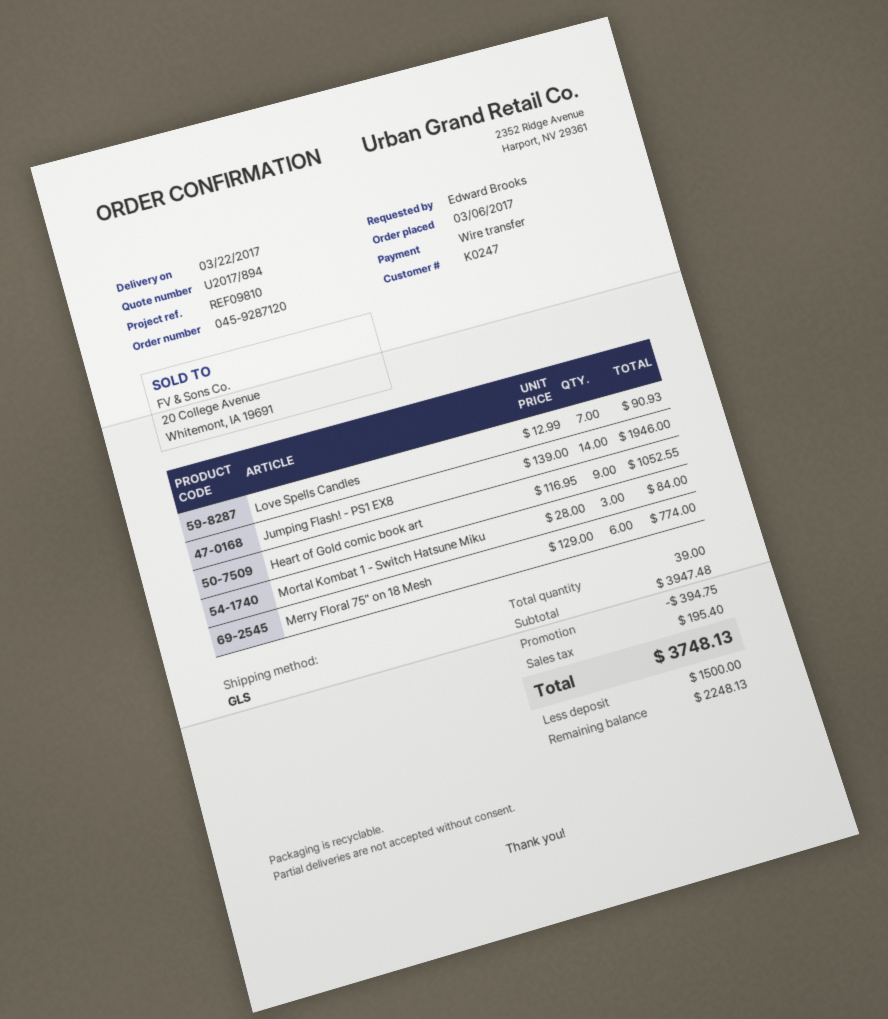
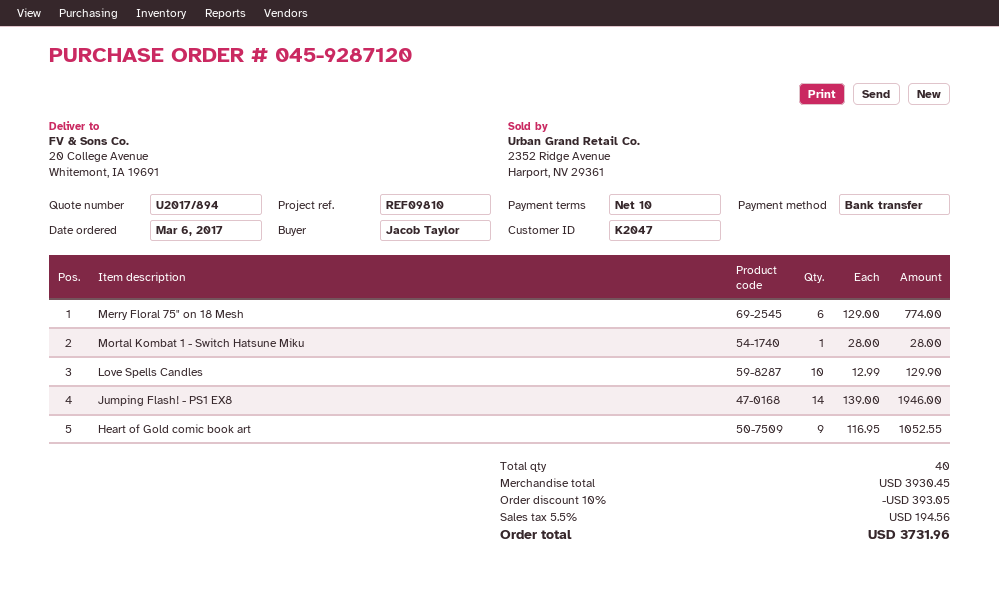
customer number: K0247 -> K2047
ordered by: Edward Brooks -> Jacob Taylor
Love Spells Candles: 7 x 12.99 = 90.93 -> 10 x 12.99 = 129.90
Mortal Kombat 1 - Switch Hatsune Miku: 3 x 28.00 = 84.00 -> 1 x 28.00 = 28.00
total quantity: 39 -> 40
subtotal: 3947.48 -> 3930.45
discount: 394.75 -> 393.05
tax: 195.40 -> 194.56
total: 3748.13 -> 3731.96

